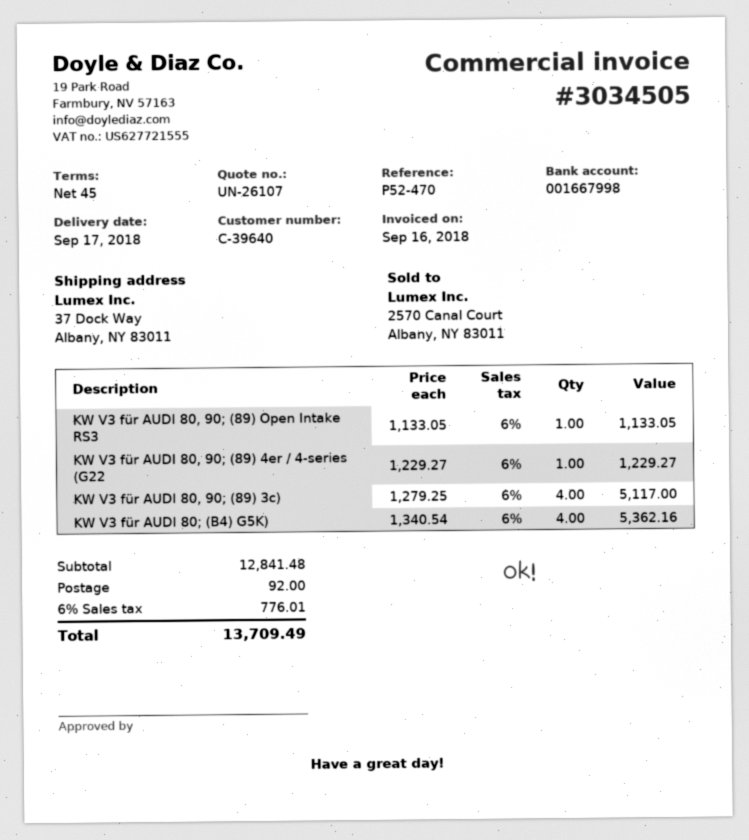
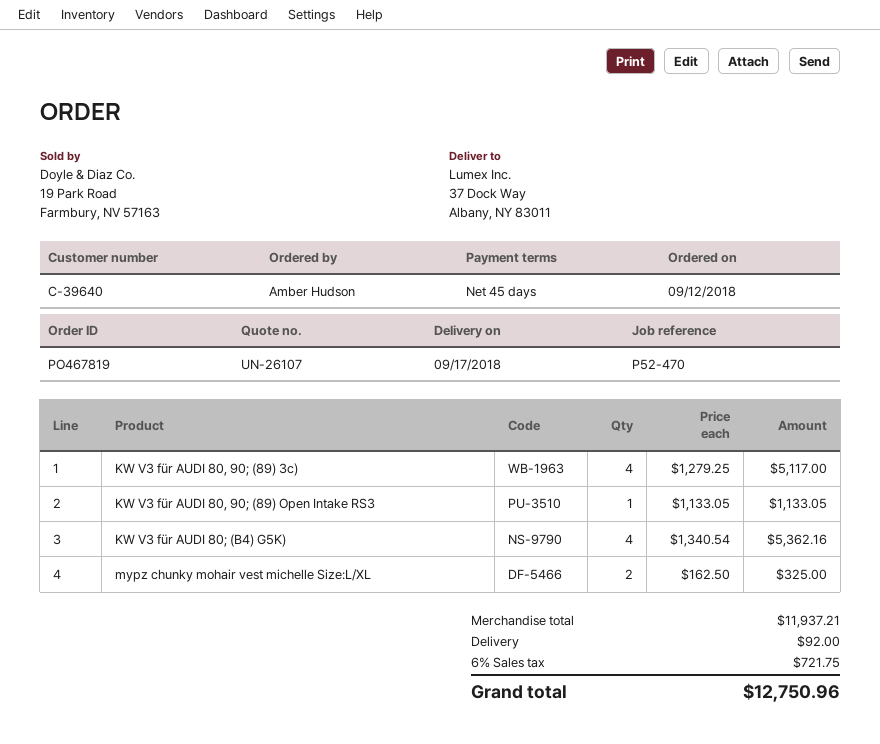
KW V3 für AUDI 80, 90; (89) 4er / 4-series (G22: 1 x 1229.27 = 1229.27 -> none
mypz chunky mohair vest michelle Size:L/XL: none -> 2 x 162.50 = 325.00
subtotal: 12841.48 -> 11937.21
tax: 6% = 776.01 -> 6% = 721.75
total: 13709.49 -> 12750.96

